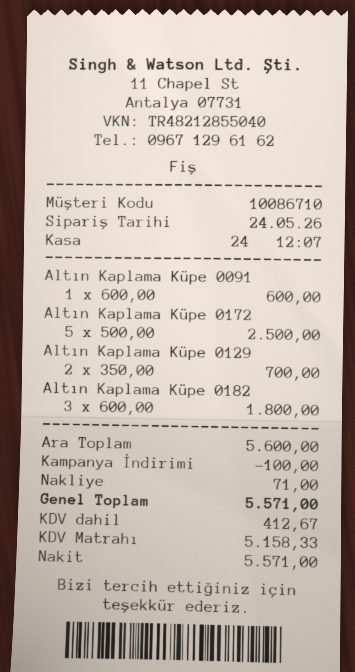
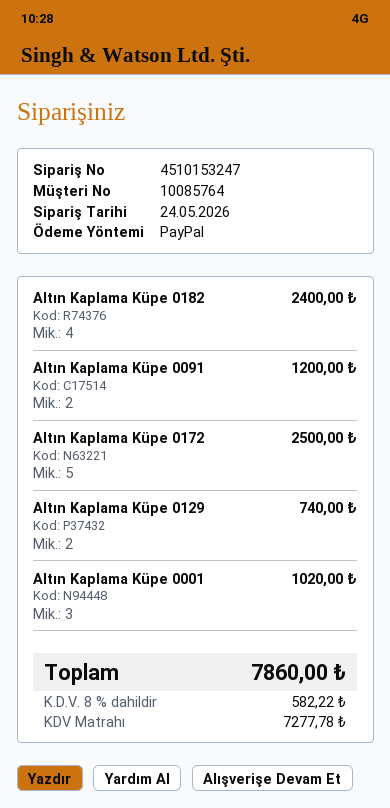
customer number: 10086710 -> 10085764
payment method: cash -> PayPal
Altın Kaplama Küpe 0091: 1 for 600.00 -> 2 for 1200.00
Altın Kaplama Küpe 0129: 2 for 700.00 -> 2 for 740.00
Altın Kaplama Küpe 0182: 3 for 1800.00 -> 4 for 2400.00
Altın Kaplama Küpe 0001: none -> 3 for 1020.00
discount: 100.00 -> none
shipping: 71.00 -> none
net: 5158.33 -> 7277.78
tax: 412.67 -> 582.22
total: 5571.00 -> 7860.00

